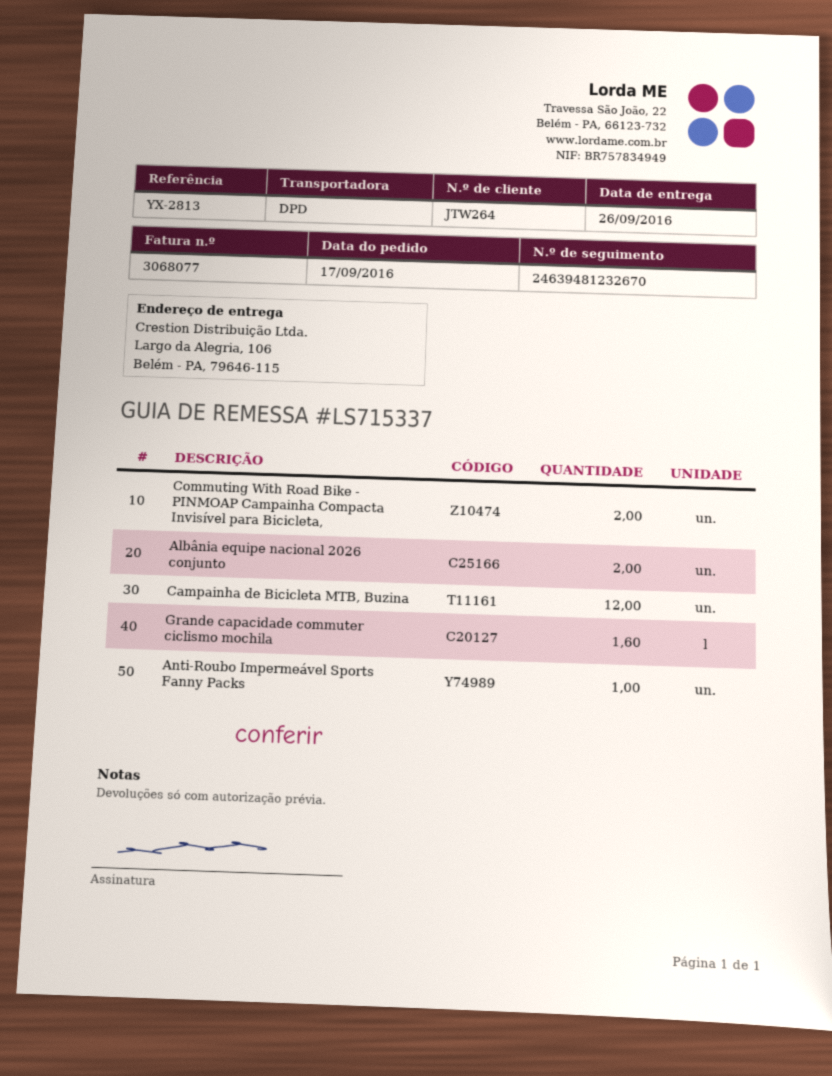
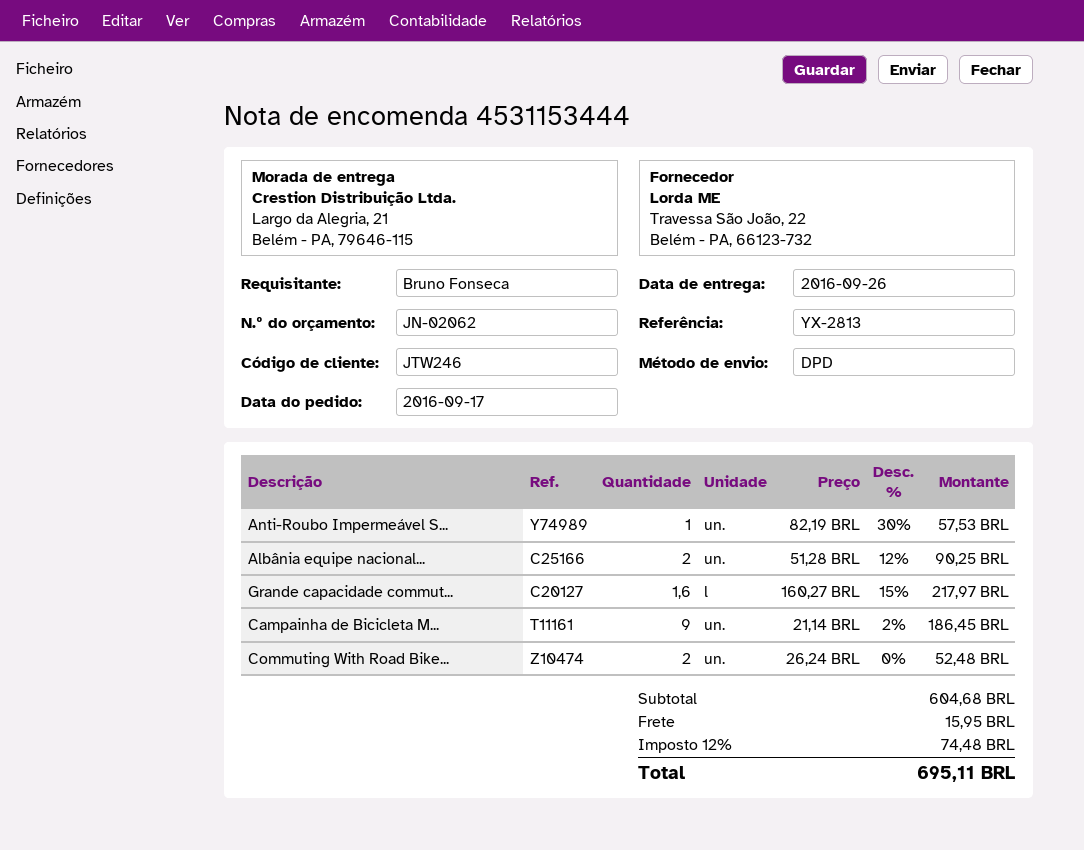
customer number: JTW264 -> JTW246
ship to: Largo da Alegria, 106, Belém - PA, 79646-115 -> Largo da Alegria, 21, Belém - PA, 79646-115
Campainha de Bicicleta MTB, Buzina: 12 -> 9

